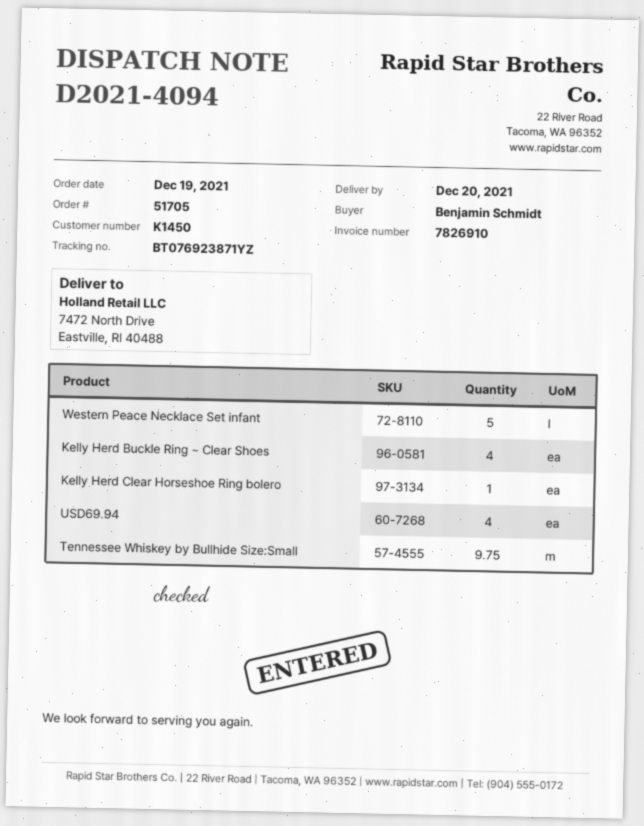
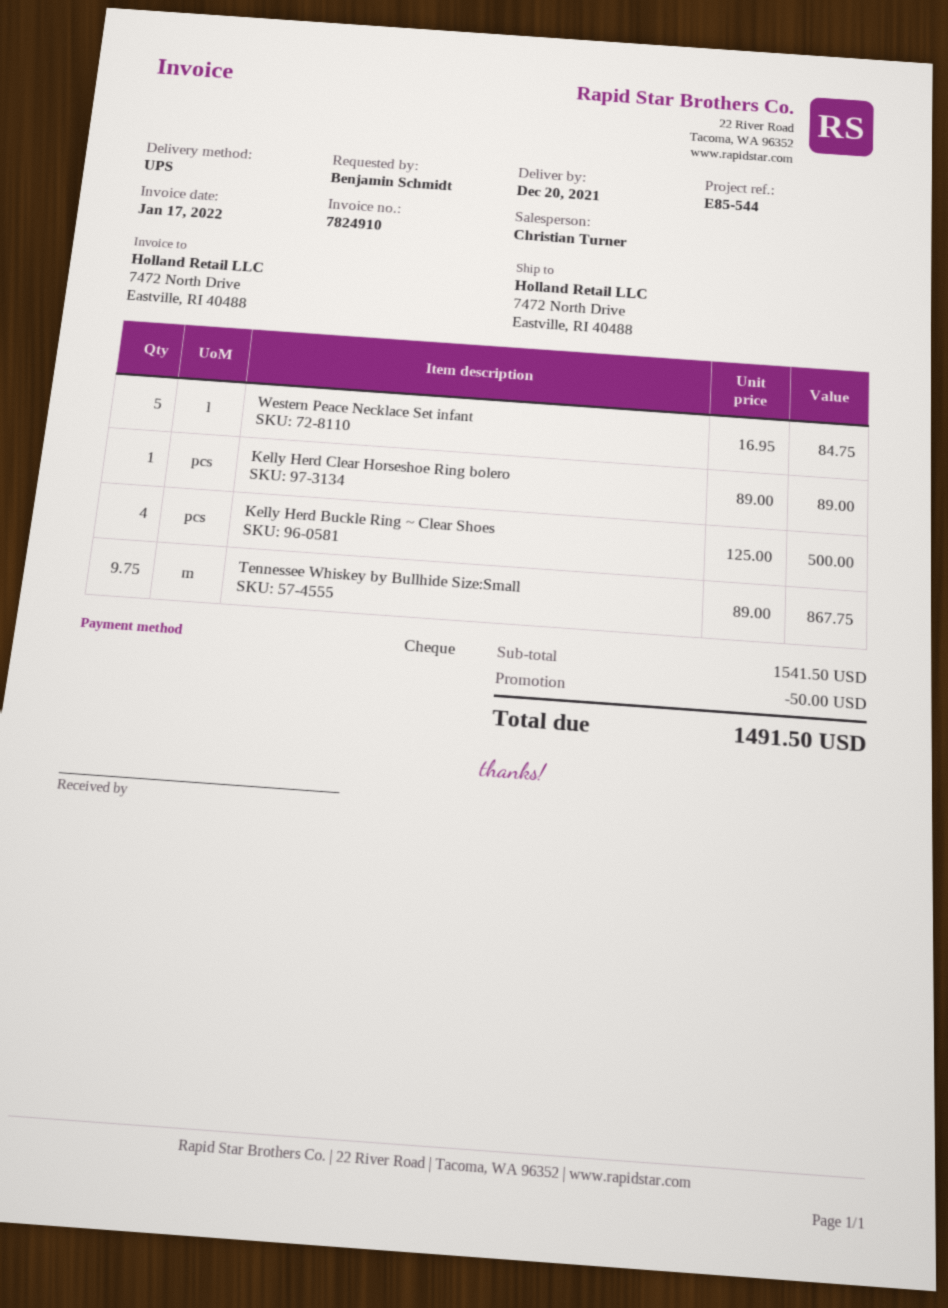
invoice number: 7826910 -> 7824910
USD69.94: 4 -> none

